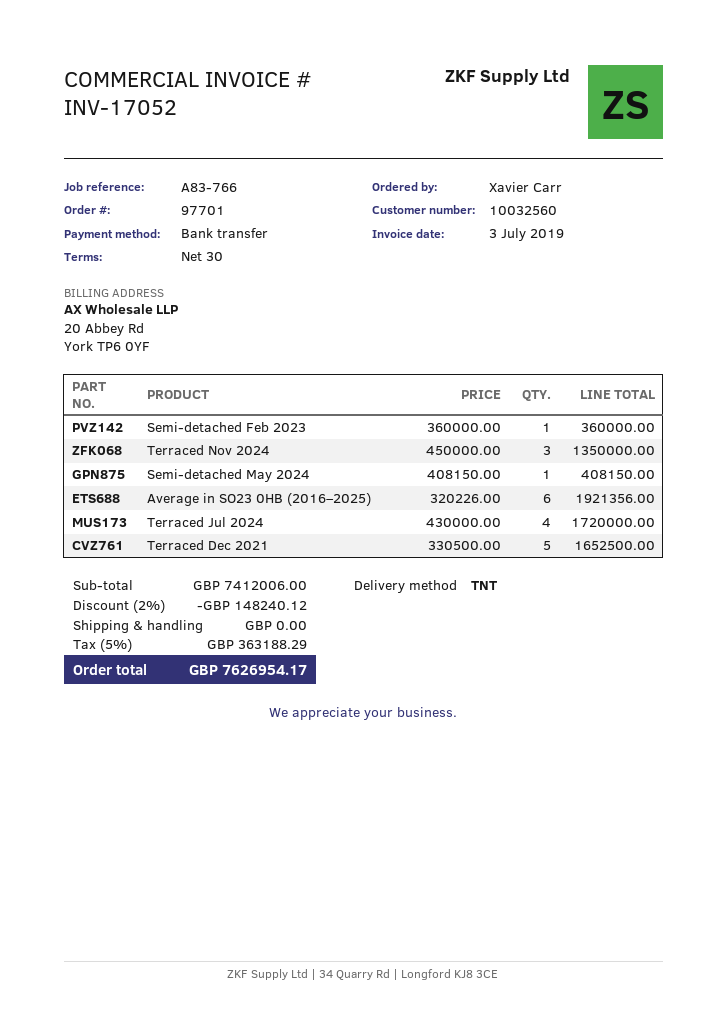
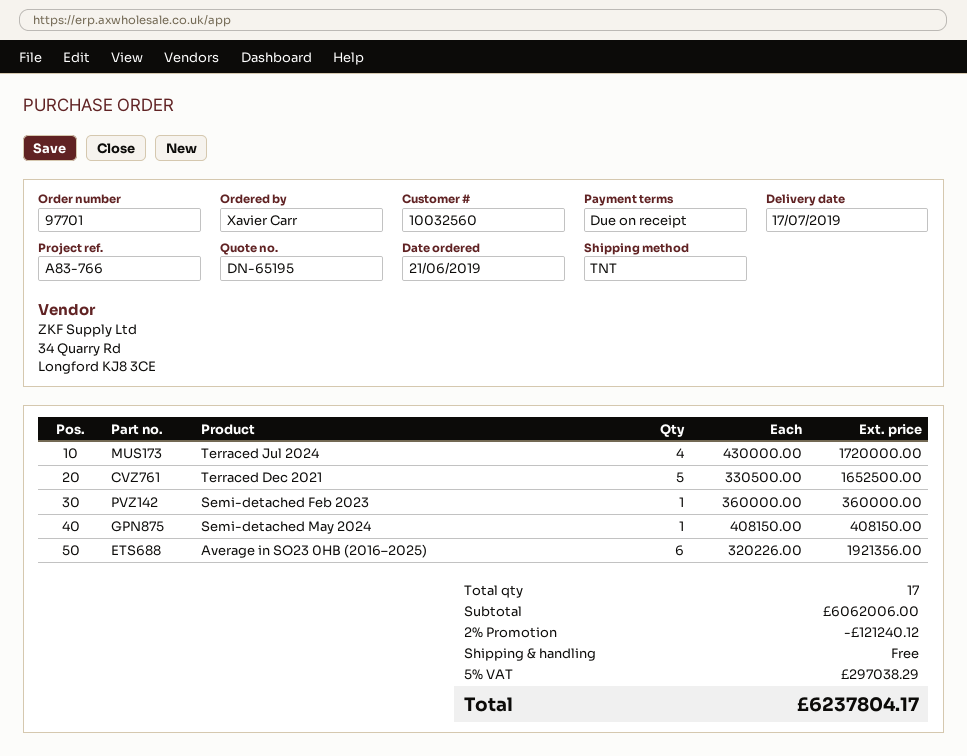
payment terms: 30 days -> on receipt
Terraced Nov 2024: 3 x 450000.00 = 1350000.00 -> none
subtotal: 7412006.00 -> 6062006.00
discount: 2% = 148240.12 -> 2% = 121240.12
tax: 5% = 363188.29 -> 5% = 297038.29
total: 7626954.17 -> 6237804.17

